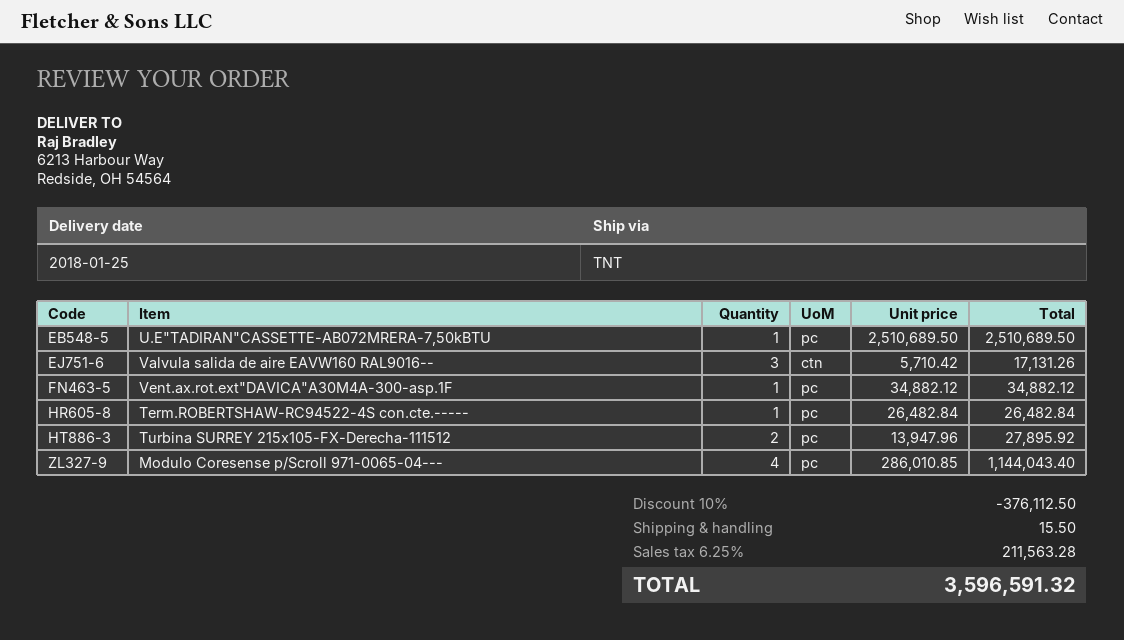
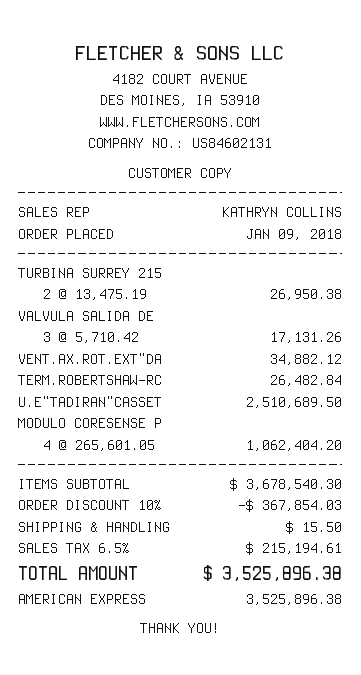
Turbina SURREY 215x105-FX-Derecha-111512: 2 x 13947.96 = 27895.92 -> 2 x 13475.19 = 26950.38
Modulo Coresense p/Scroll 971-0065-04---: 4 x 286010.85 = 1144043.40 -> 4 x 265601.05 = 1062404.20
discount: 10% = 376112.50 -> 10% = 367854.03
tax: 6.25% = 211563.28 -> 6.5% = 215194.61
total: 3596591.32 -> 3525896.38

